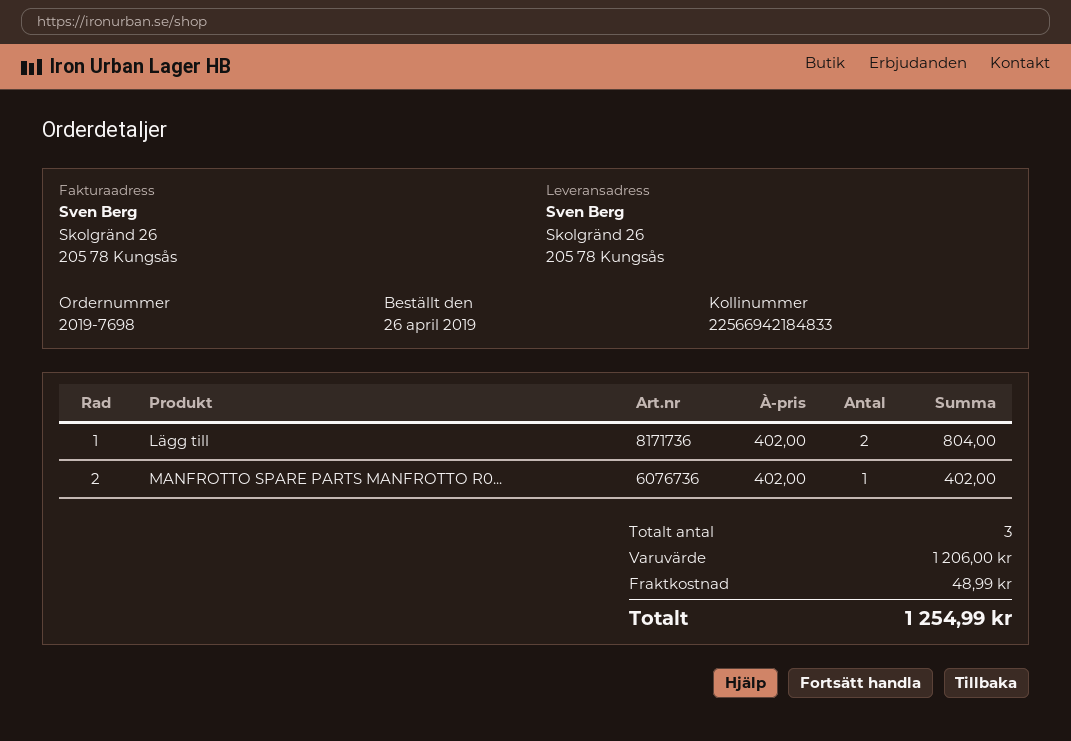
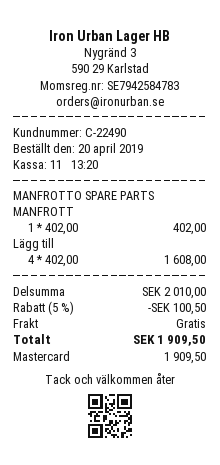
order date: 2019-04-26 -> 2019-04-20
Lägg till: 2 x 402.00 = 804.00 -> 4 x 402.00 = 1608.00
subtotal: 1206.00 -> 2010.00
discount: none -> 5% = 100.50
shipping: 48.99 -> 0.00
total: 1254.99 -> 1909.50

